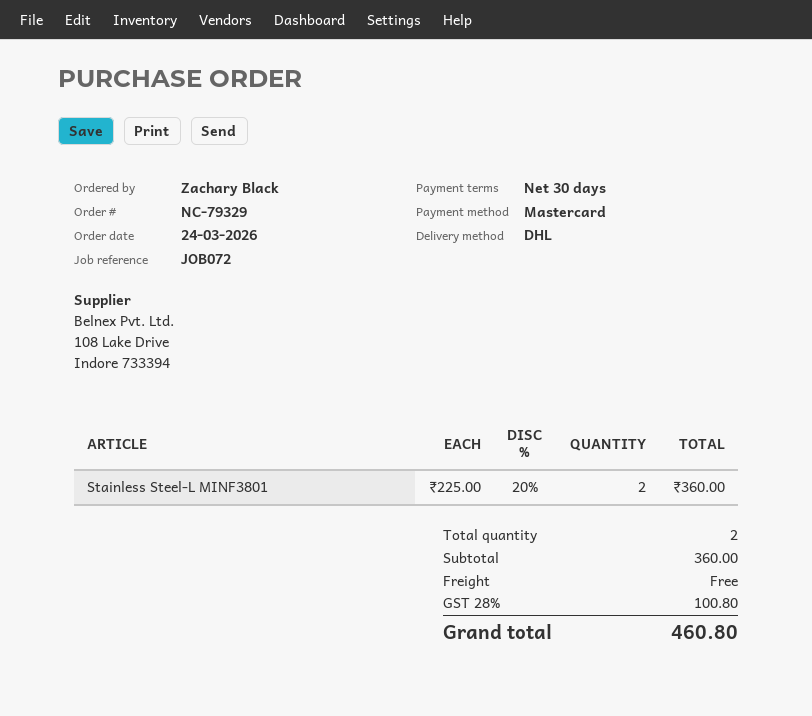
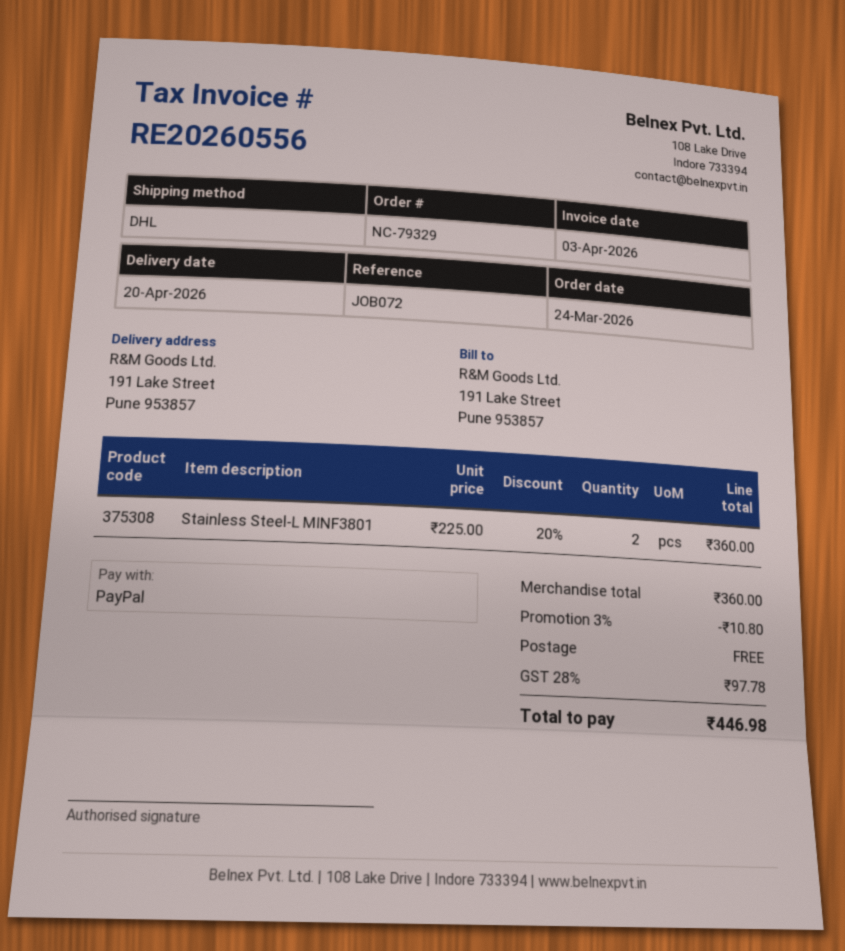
payment method: Mastercard -> PayPal
discount: none -> 3% = 10.80
tax: 28% = 100.80 -> 28% = 97.78
total: 460.80 -> 446.98

